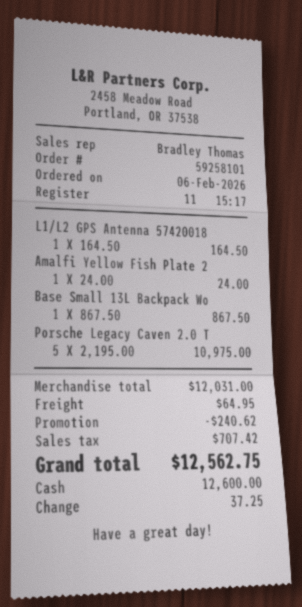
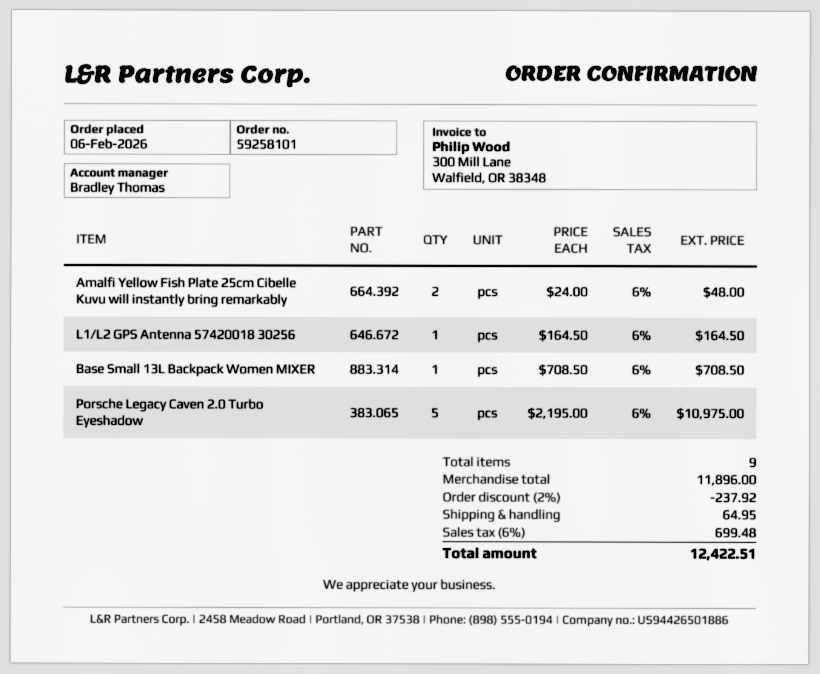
Amalfi Yellow Fish Plate 2: 1 x 24.00 = 24.00 -> 2 x 24.00 = 48.00
Base Small 13L Backpack Wo: 1 x 867.50 = 867.50 -> 1 x 708.50 = 708.50
subtotal: 12031.00 -> 11896.00
discount: 240.62 -> 237.92
tax: 707.42 -> 699.48
total: 12562.75 -> 12422.51

